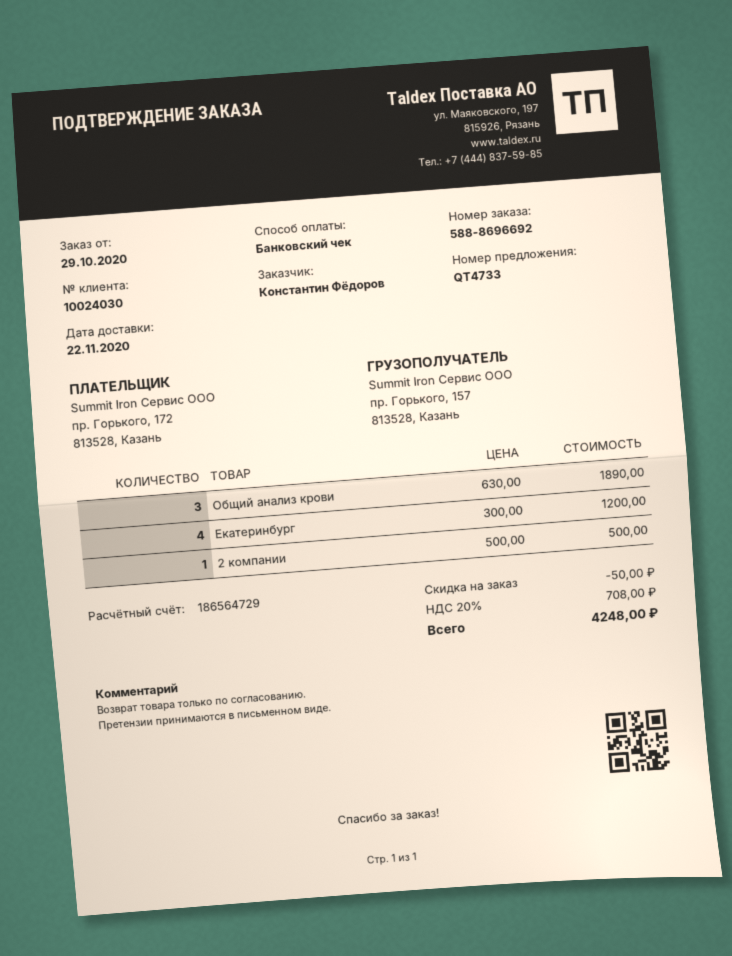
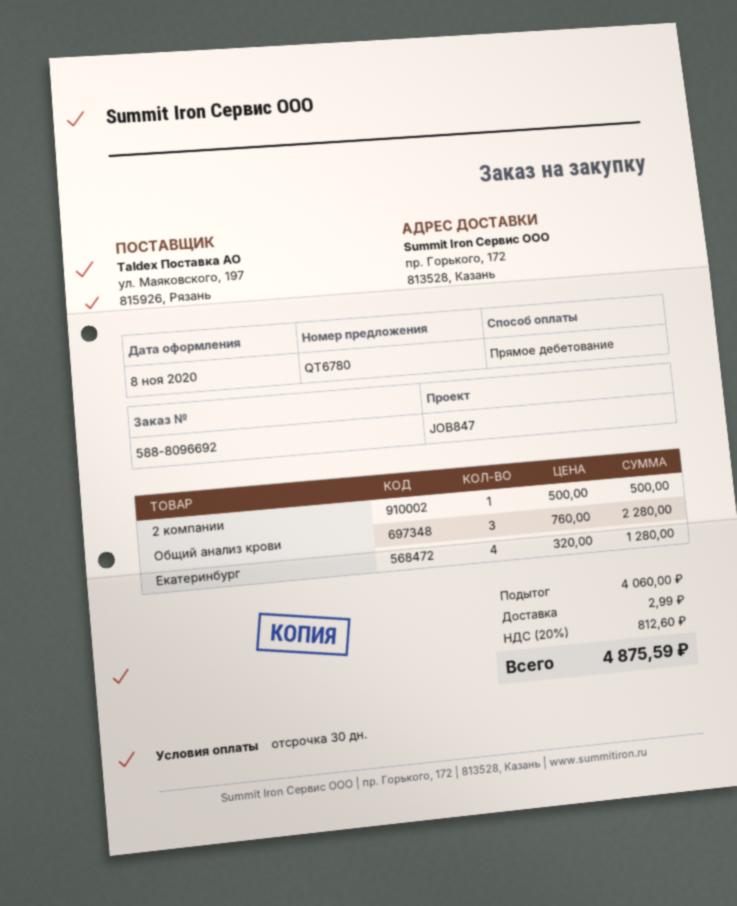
quote number: QT4733 -> QT6780
order number: 588-8696692 -> 588-8096692
order date: 2020-10-29 -> 2020-11-08
payment method: cheque -> direct debit
ship to: пр. Горького, 157, 813528, Казань -> пр. Горького, 172, 813528, Казань
Общий анализ крови: 3 x 630.00 = 1890.00 -> 3 x 760.00 = 2280.00
Екатеринбург: 4 x 300.00 = 1200.00 -> 4 x 320.00 = 1280.00
discount: 50.00 -> none
shipping: none -> 2.99
tax: 20% = 708.00 -> 20% = 812.60
total: 4248.00 -> 4875.59

